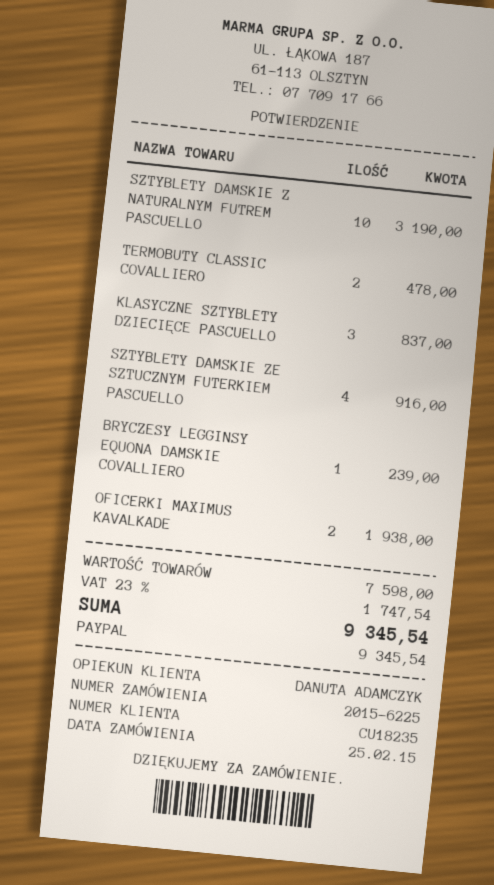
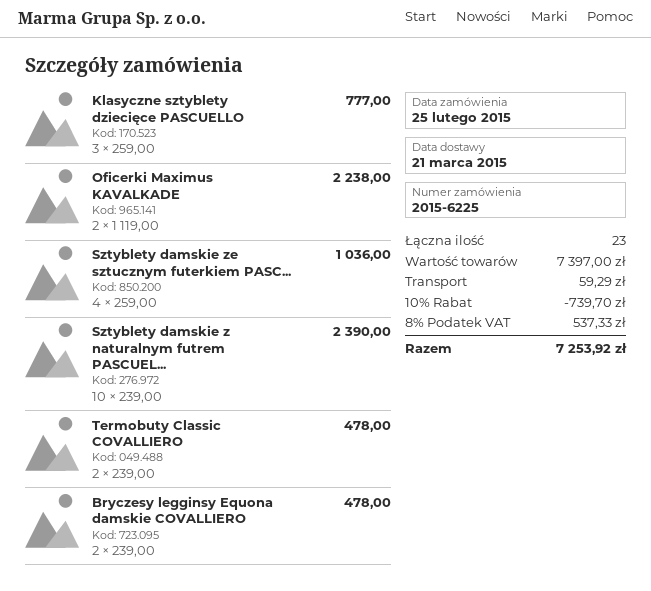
SZTYBLETY DAMSKIE Z NATURALNYM FUTREM PASCUELLO: 10 for 3190.00 -> 10 for 2390.00
KLASYCZNE SZTYBLETY DZIECIĘCE PASCUELLO: 3 for 837.00 -> 3 for 777.00
SZTYBLETY DAMSKIE ZE SZTUCZNYM FUTERKIEM PASCUELLO: 4 for 916.00 -> 4 for 1036.00
BRYCZESY LEGGINSY EQUONA DAMSKIE COVALLIERO: 1 for 239.00 -> 2 for 478.00
OFICERKI MAXIMUS KAVALKADE: 2 for 1938.00 -> 2 for 2238.00
subtotal: 7598.00 -> 7397.00
discount: none -> 10% = 739.70
shipping: none -> 59.29
tax: 23% = 1747.54 -> 8% = 537.33
total: 9345.54 -> 7253.92

